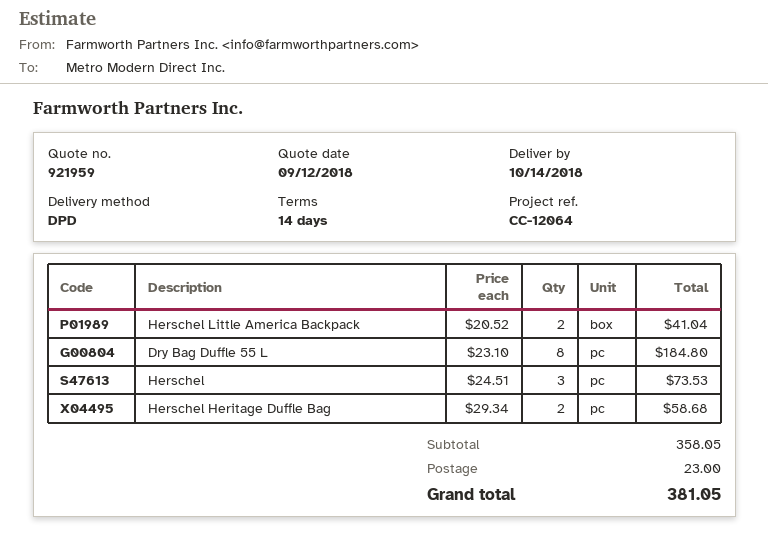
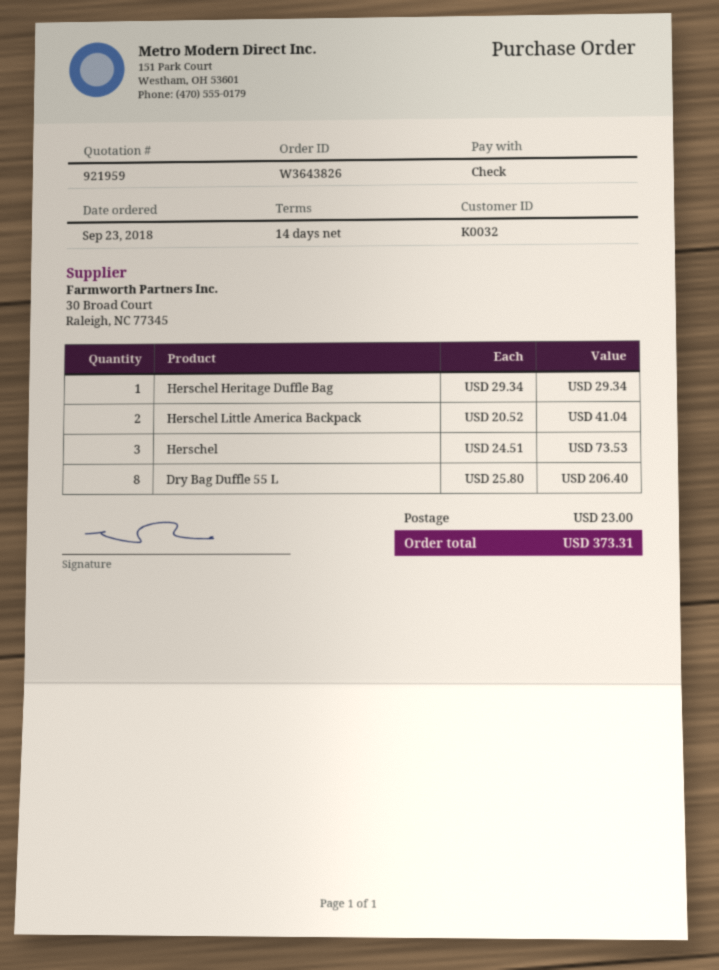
Dry Bag Duffle 55 L: 8 x 23.10 = 184.80 -> 8 x 25.80 = 206.40
Herschel Heritage Duffle Bag: 2 x 29.34 = 58.68 -> 1 x 29.34 = 29.34
total: 381.05 -> 373.31

